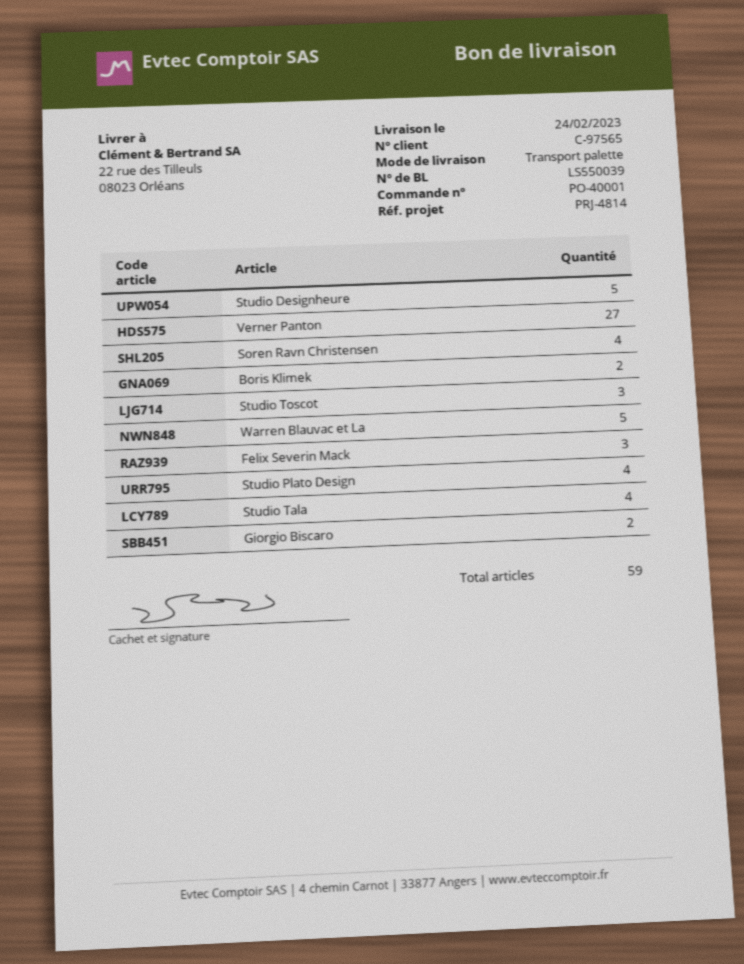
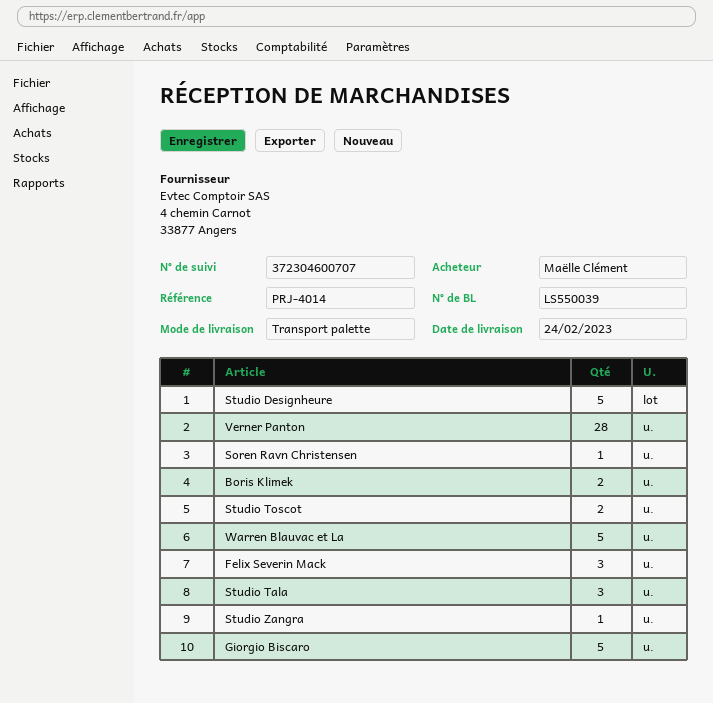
reference: PRJ-4814 -> PRJ-4014
Verner Panton: 27 -> 28
Soren Ravn Christensen: 4 -> 1
Studio Toscot: 3 -> 2
Studio Plato Design: 4 -> none
Studio Tala: 4 -> 3
Giorgio Biscaro: 2 -> 5
Studio Zangra: none -> 1

